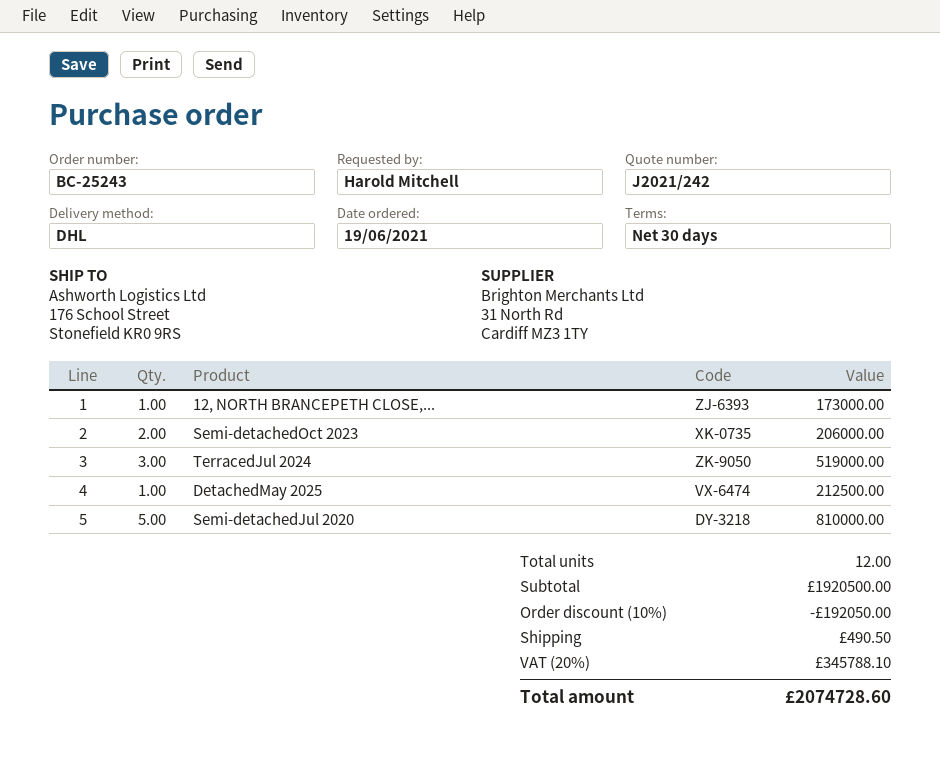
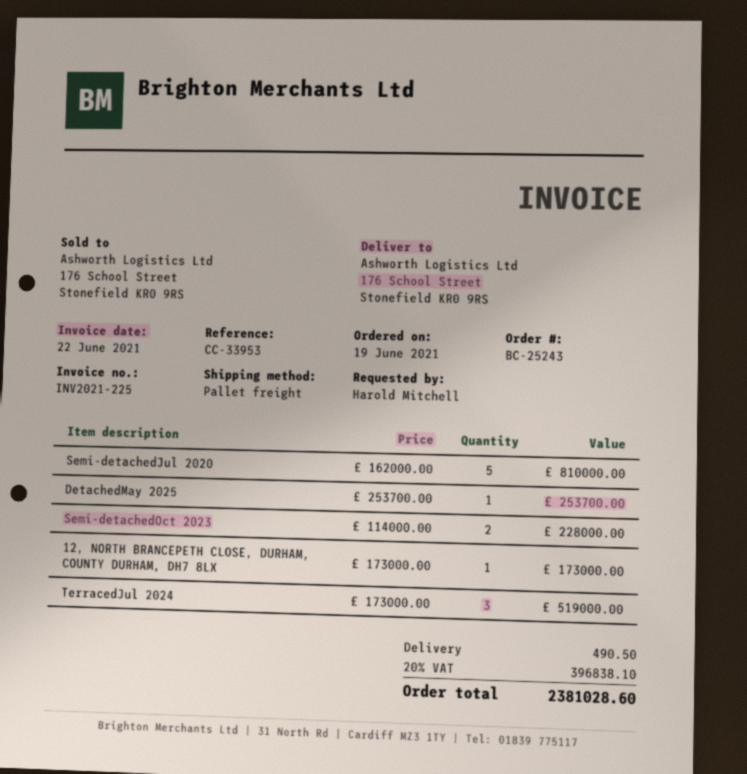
shipping method: DHL -> pallet freight
Semi-detachedOct 2023: 2 for 206000.00 -> 2 for 228000.00
DetachedMay 2025: 1 for 212500.00 -> 1 for 253700.00
discount: 10% = 192050.00 -> none
tax: 20% = 345788.10 -> 20% = 396838.10
total: 2074728.60 -> 2381028.60

